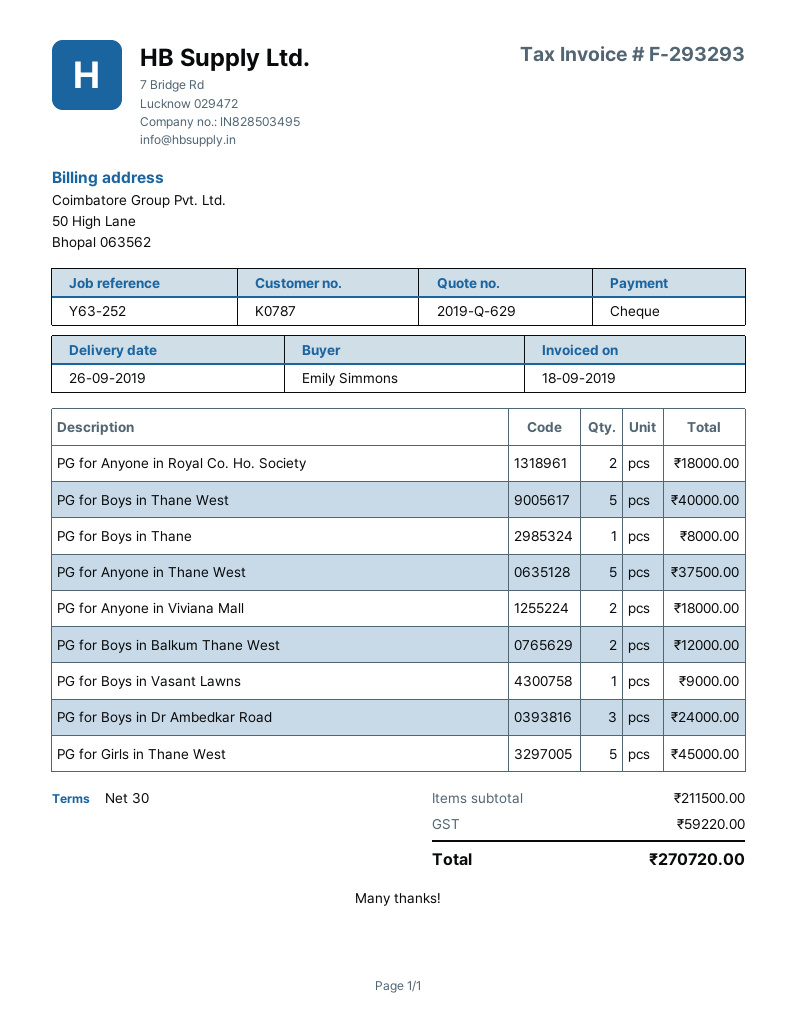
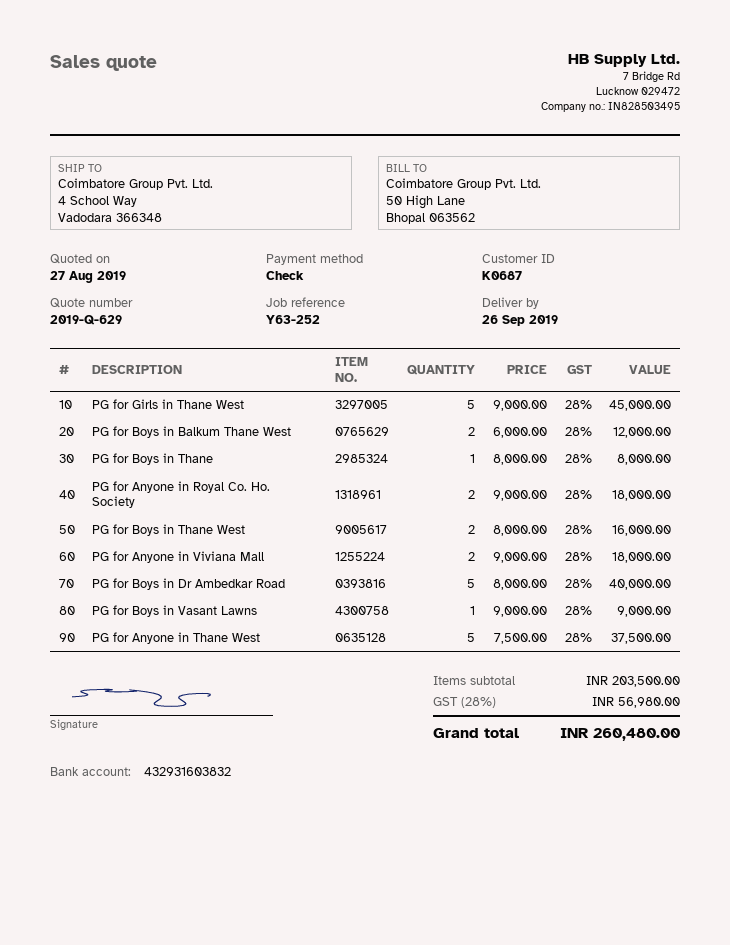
customer number: K0787 -> K0687
PG for Boys in Thane West: 5 for 40000.00 -> 2 for 16000.00
PG for Boys in Dr Ambedkar Road: 3 for 24000.00 -> 5 for 40000.00
subtotal: 211500.00 -> 203500.00
tax: 59220.00 -> 56980.00
total: 270720.00 -> 260480.00

